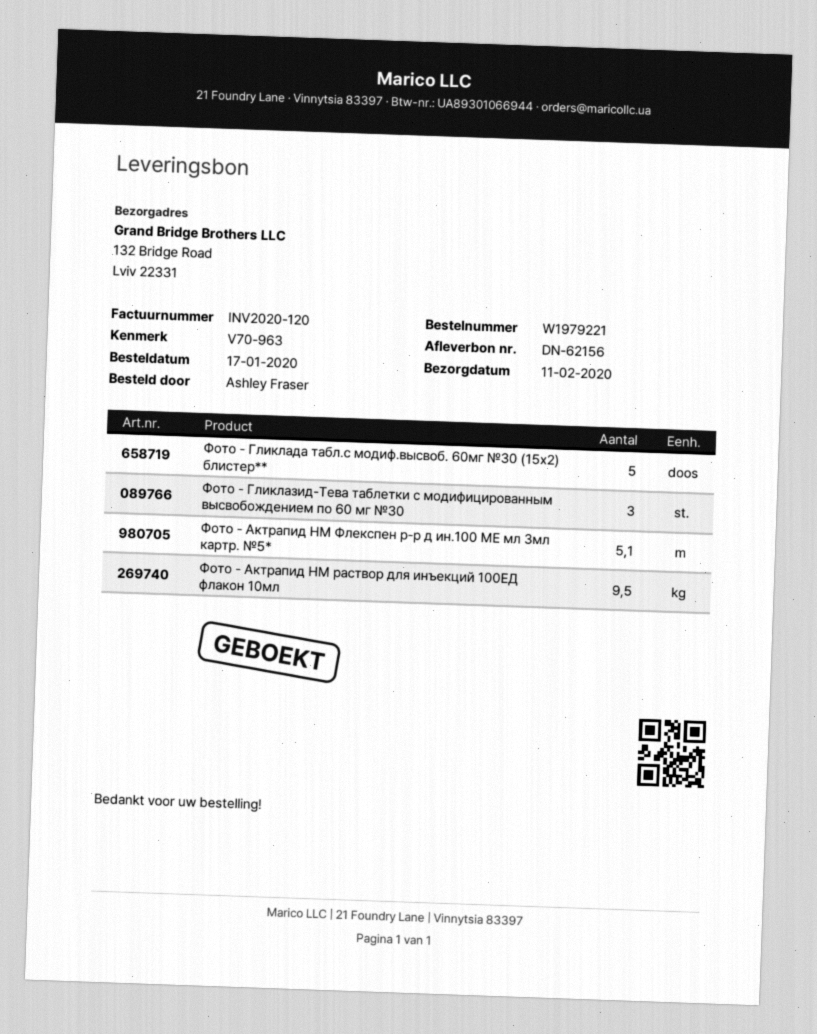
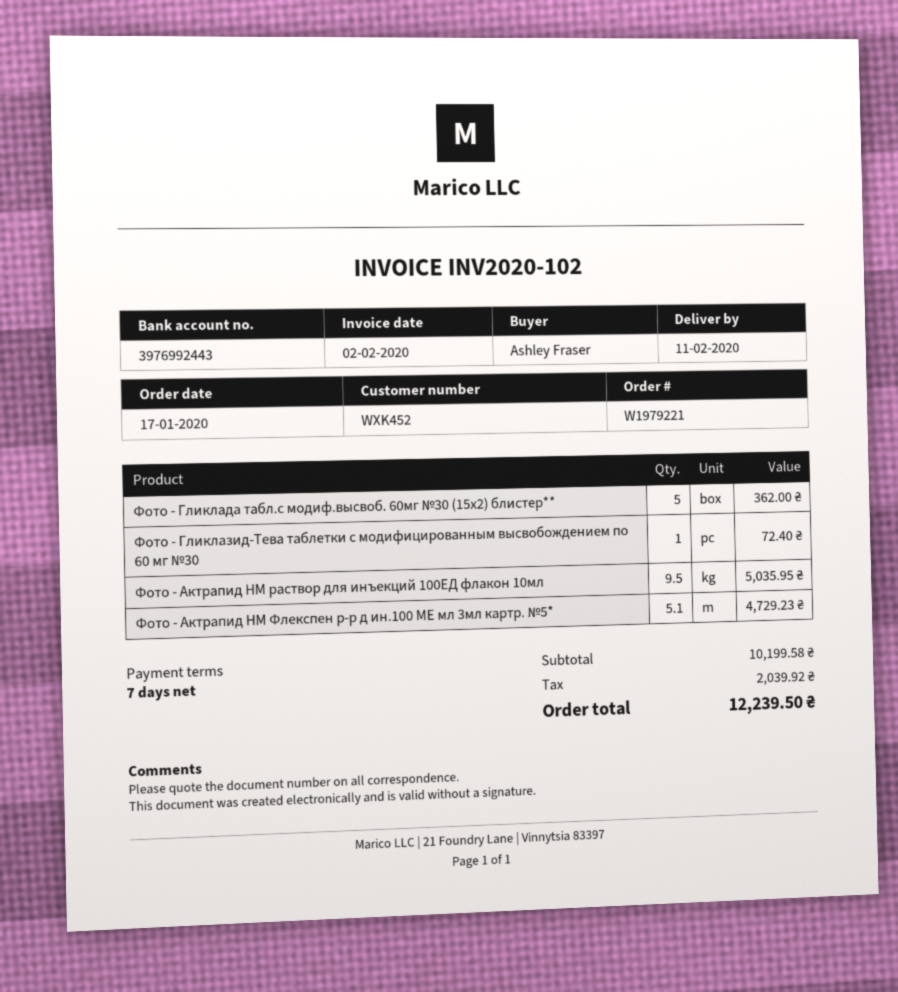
invoice number: INV2020-120 -> INV2020-102
Фото - Гликлазид-Тева таблетки с модифицированным высвобождением по 60 мг №30: 3 -> 1

